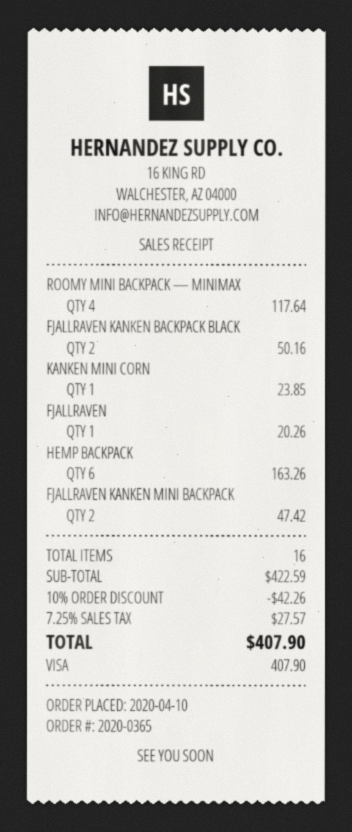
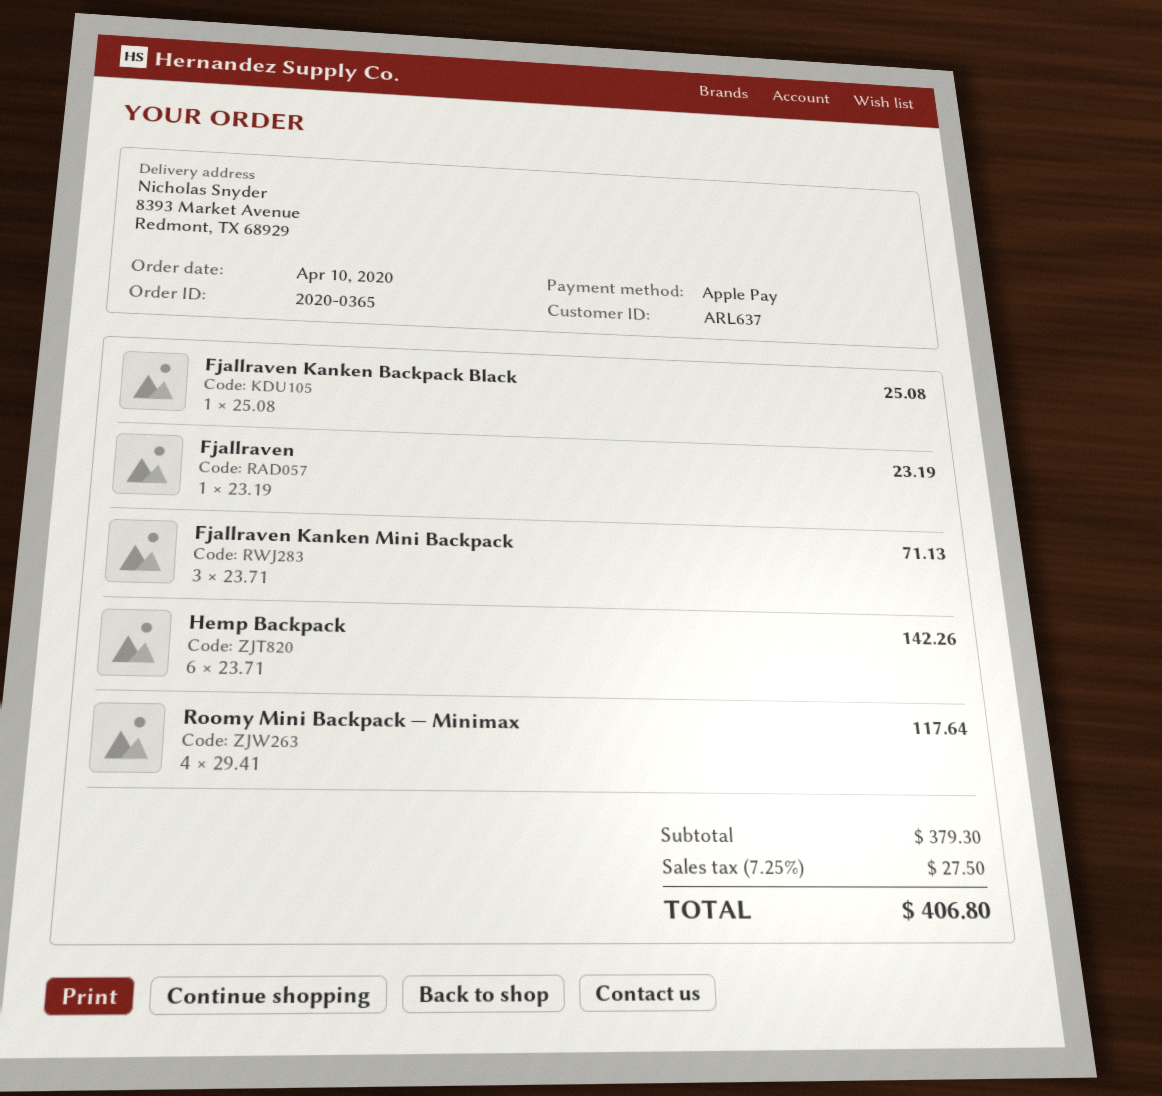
payment method: Visa -> Apple Pay
FJALLRAVEN KANKEN BACKPACK BLACK: 2 for 50.16 -> 1 for 25.08
KANKEN MINI CORN: 1 for 23.85 -> none
FJALLRAVEN: 1 for 20.26 -> 1 for 23.19
HEMP BACKPACK: 6 for 163.26 -> 6 for 142.26
FJALLRAVEN KANKEN MINI BACKPACK: 2 for 47.42 -> 3 for 71.13
subtotal: 422.59 -> 379.30
discount: 10% = 42.26 -> none
tax: 7.25% = 27.57 -> 7.25% = 27.50
total: 407.90 -> 406.80

